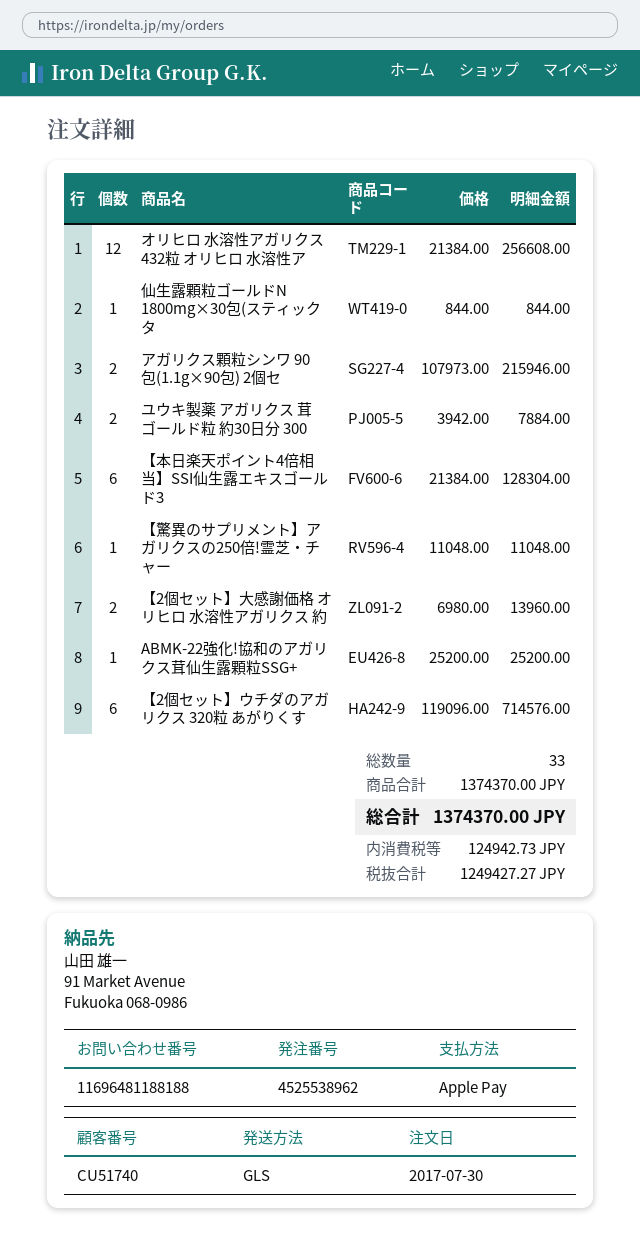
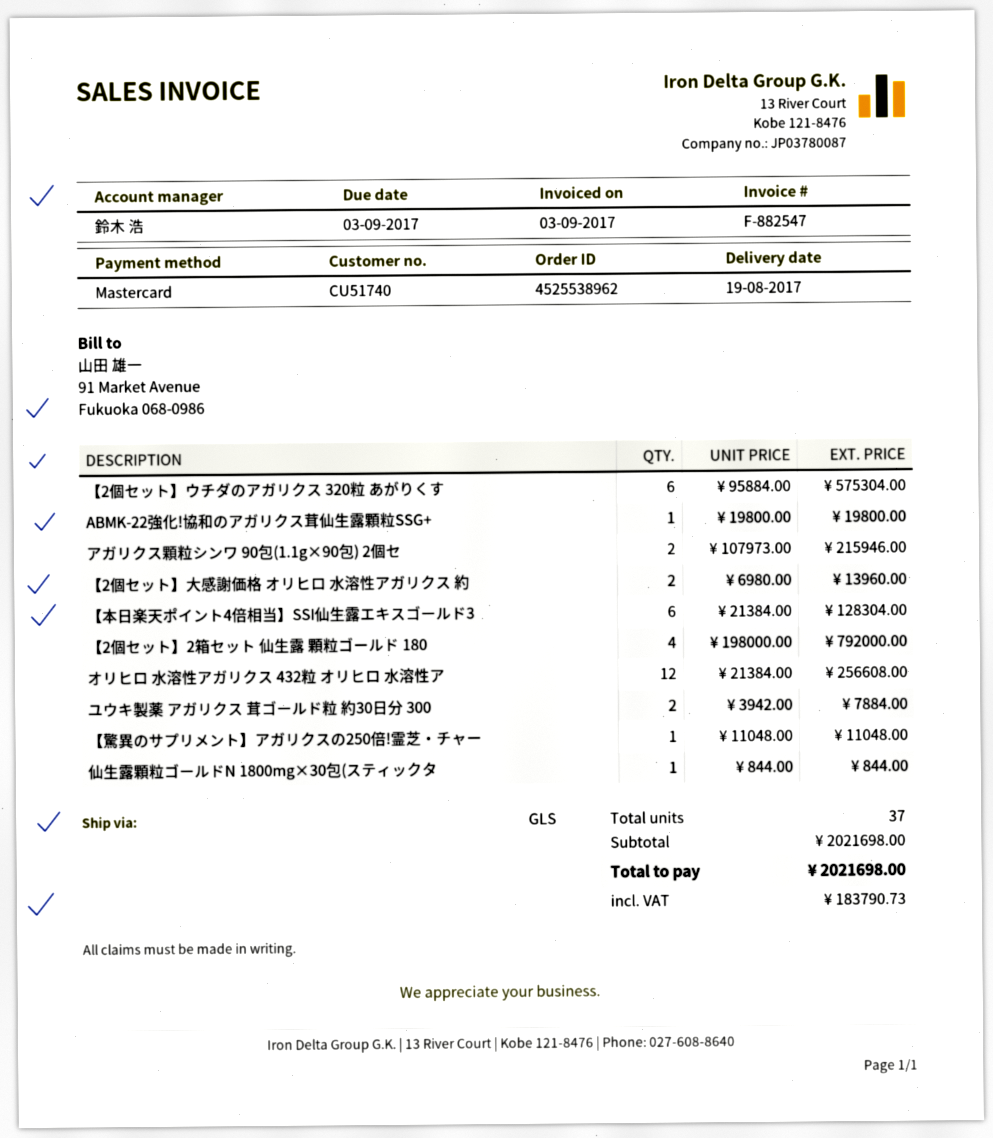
payment method: Apple Pay -> Mastercard
ABMK-22強化!協和のアガリクス茸仙生露顆粒SSG+: 1 x 25200.00 = 25200.00 -> 1 x 19800.00 = 19800.00
【2個セット】ウチダのアガリクス 320粒 あがりくす: 6 x 119096.00 = 714576.00 -> 6 x 95884.00 = 575304.00
【2個セット】2箱セット 仙生露 顆粒ゴールド 180: none -> 4 x 198000.00 = 792000.00
total quantity: 33 -> 37
subtotal: 1374370.00 -> 2021698.00
tax: 124942.73 -> 183790.73
total: 1374370.00 -> 2021698.00

